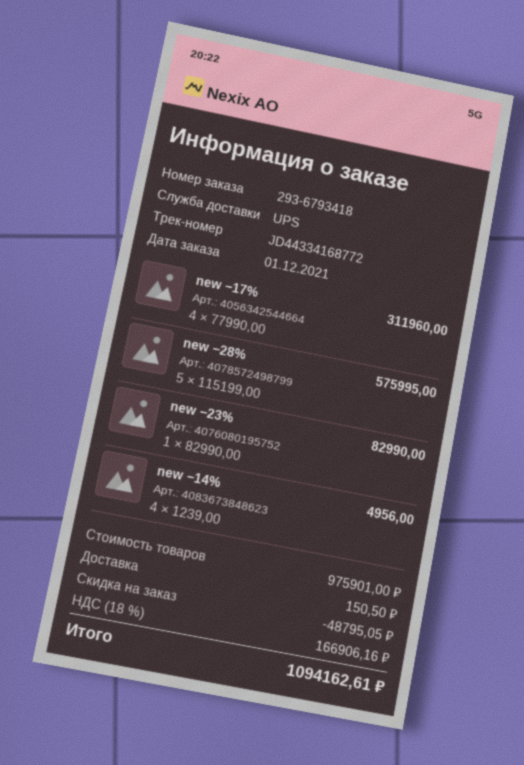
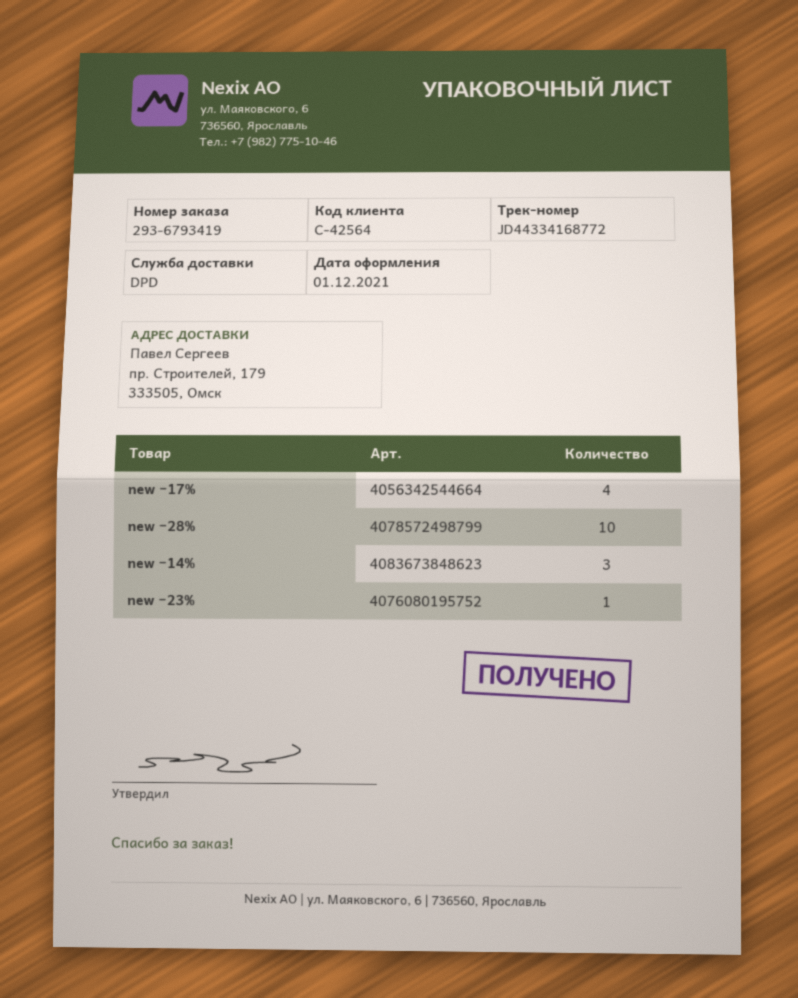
order number: 293-6793418 -> 293-6793419
shipping method: UPS -> DPD
new −28%: 5 -> 10
new −14%: 4 -> 3

